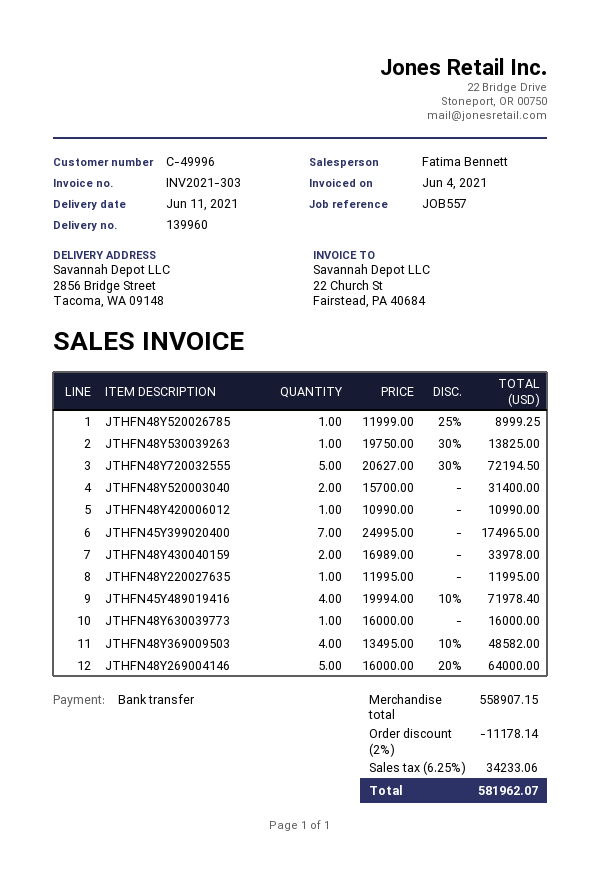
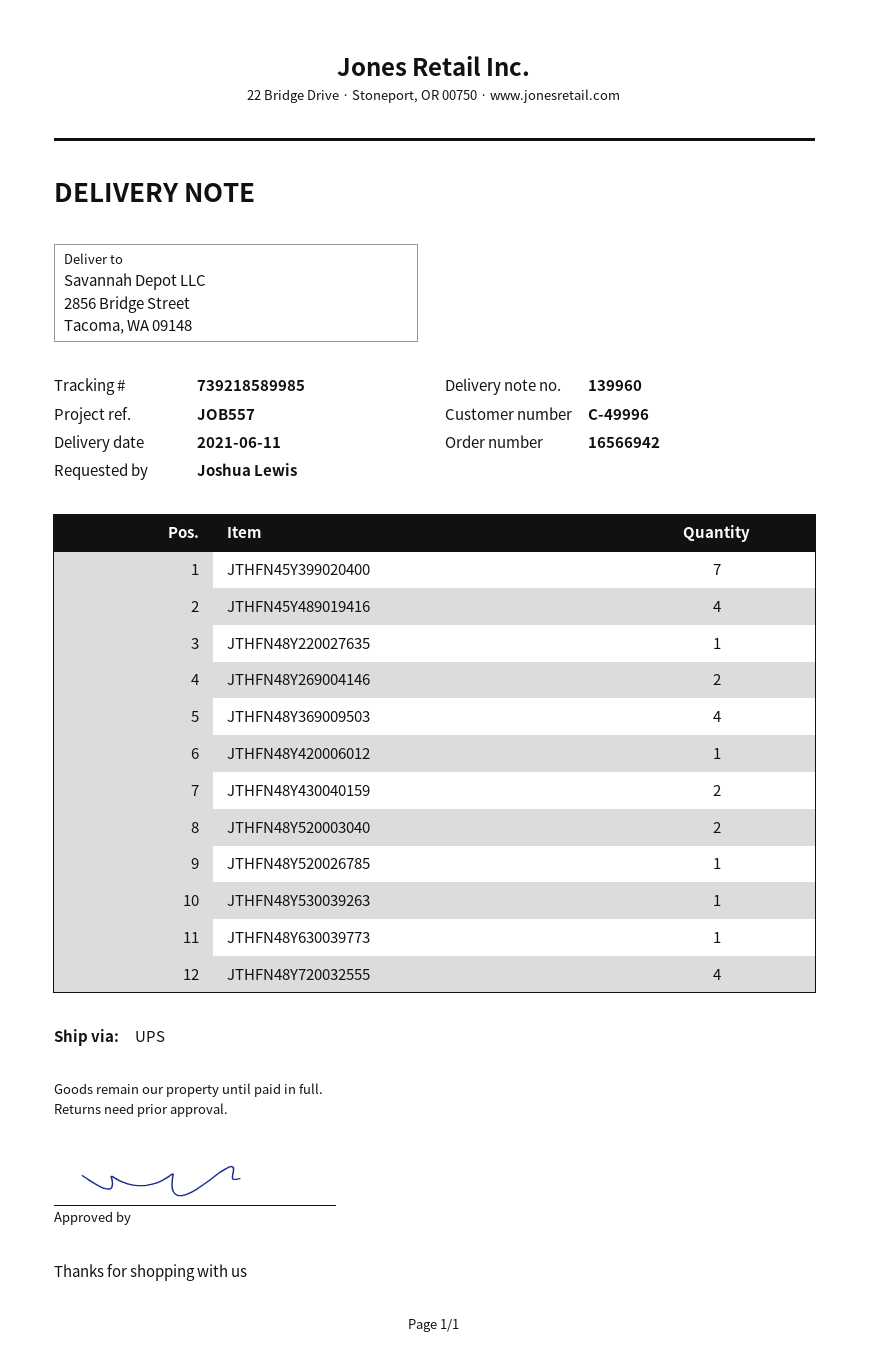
JTHFN48Y720032555: 5 -> 4
JTHFN48Y269004146: 5 -> 2

